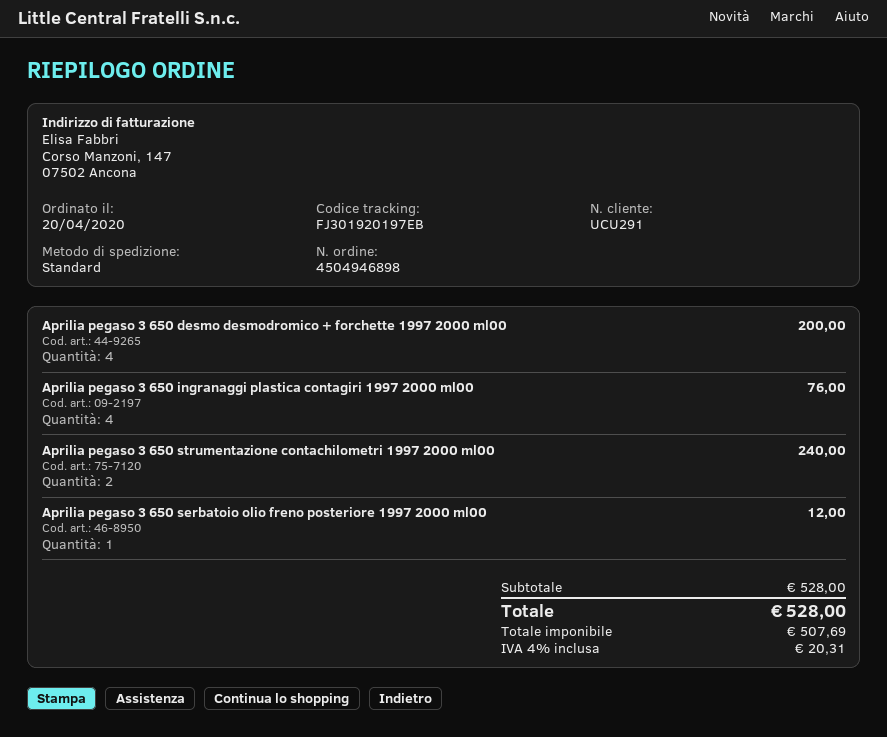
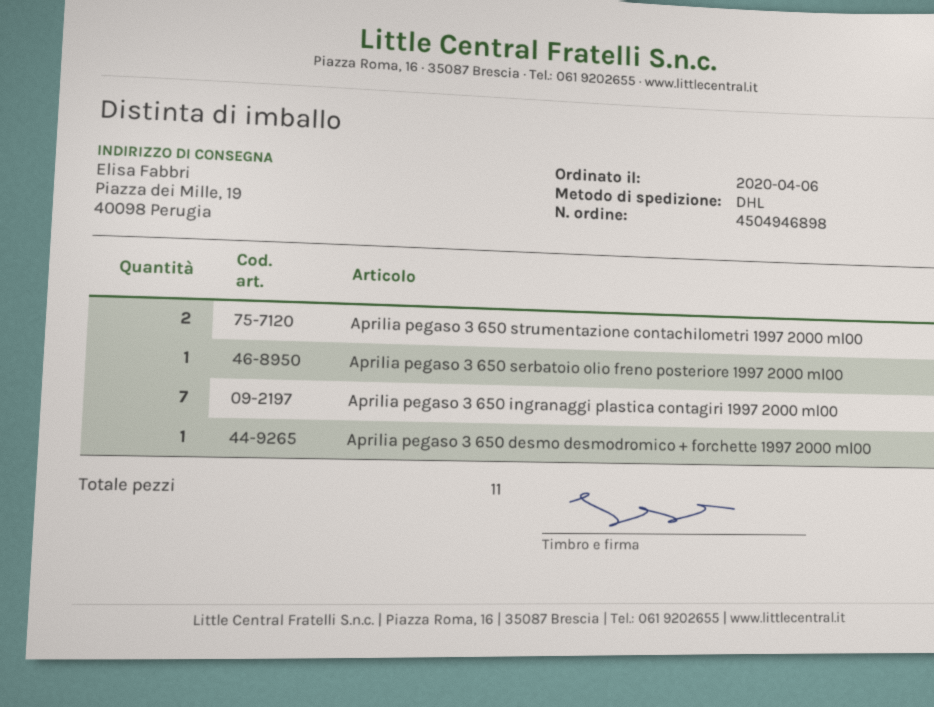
order date: 2020-04-20 -> 2020-04-06
shipping method: standard -> DHL
Aprilia pegaso 3 650 desmo desmodromico + forchette 1997 2000 ml00: 4 -> 1
Aprilia pegaso 3 650 ingranaggi plastica contagiri 1997 2000 ml00: 4 -> 7

